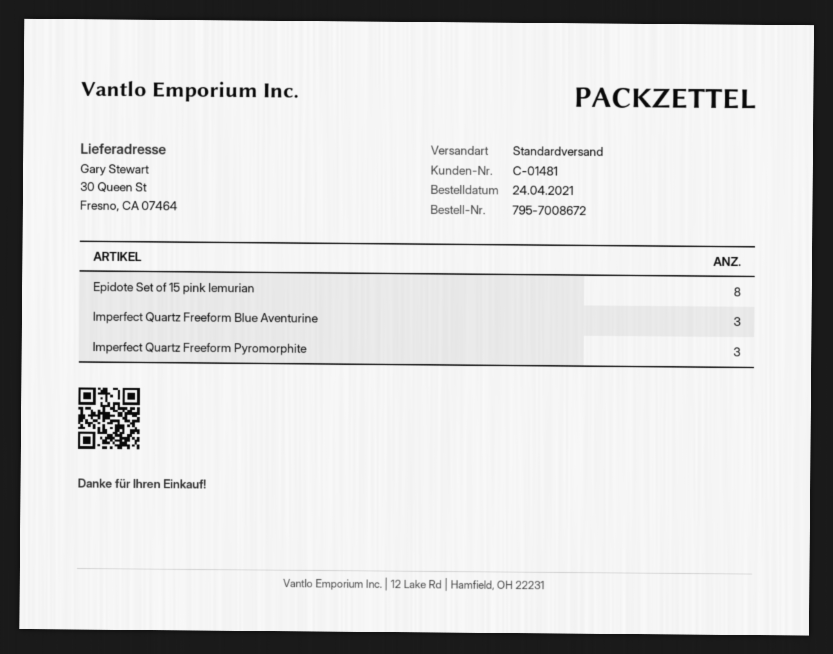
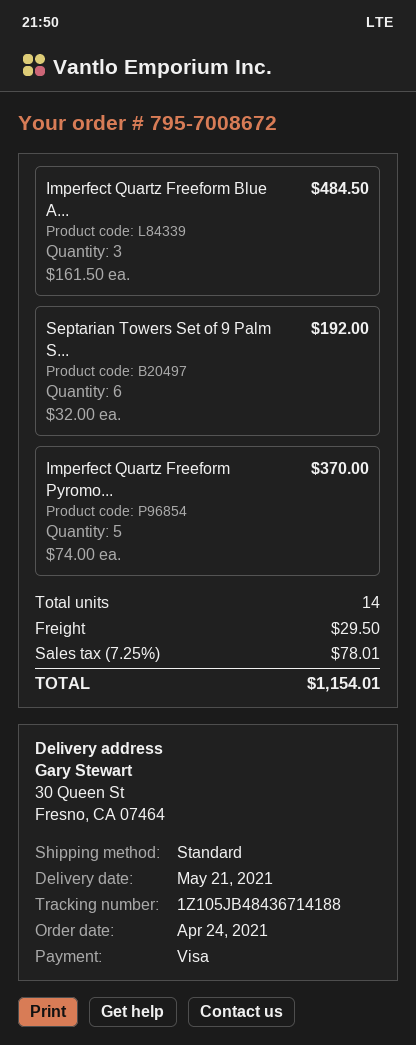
Epidote Set of 15 pink lemurian: 8 -> none
Imperfect Quartz Freeform Pyromorphite: 3 -> 5
Septarian Towers Set of 9 Palm S...: none -> 6

